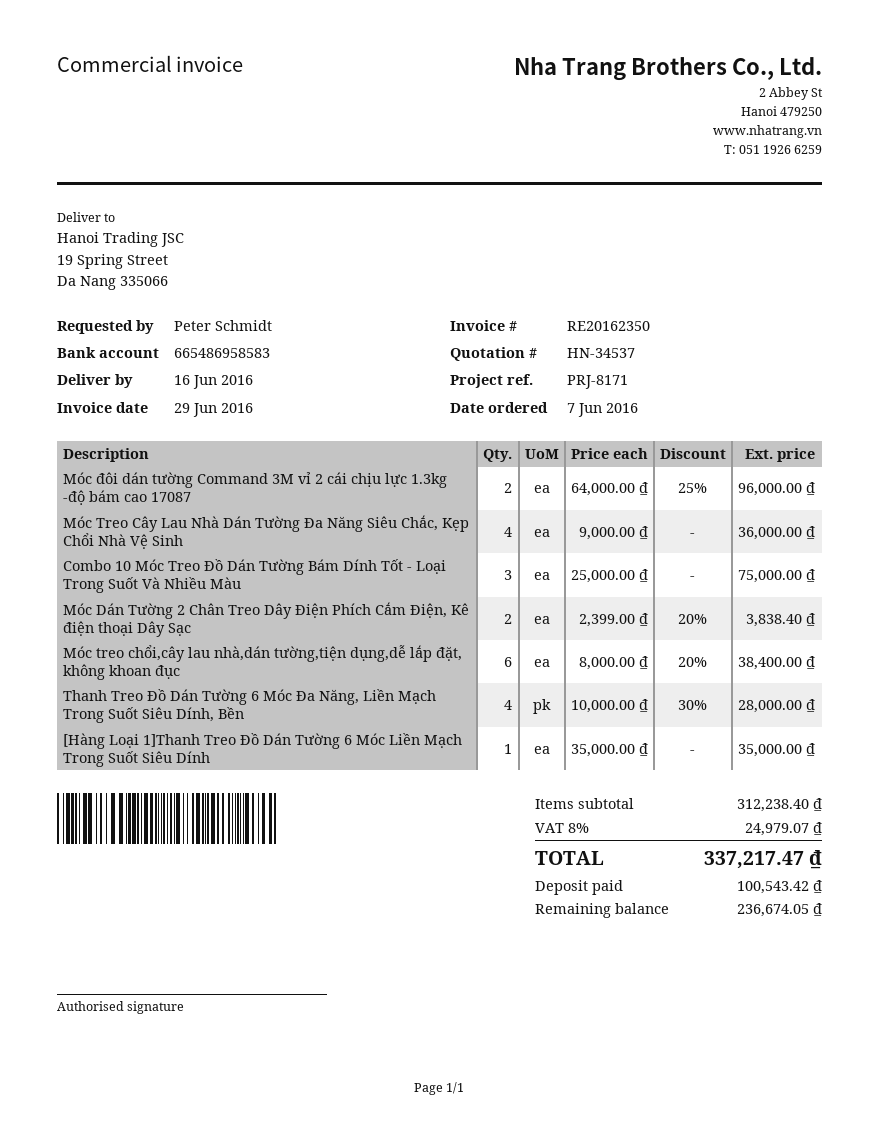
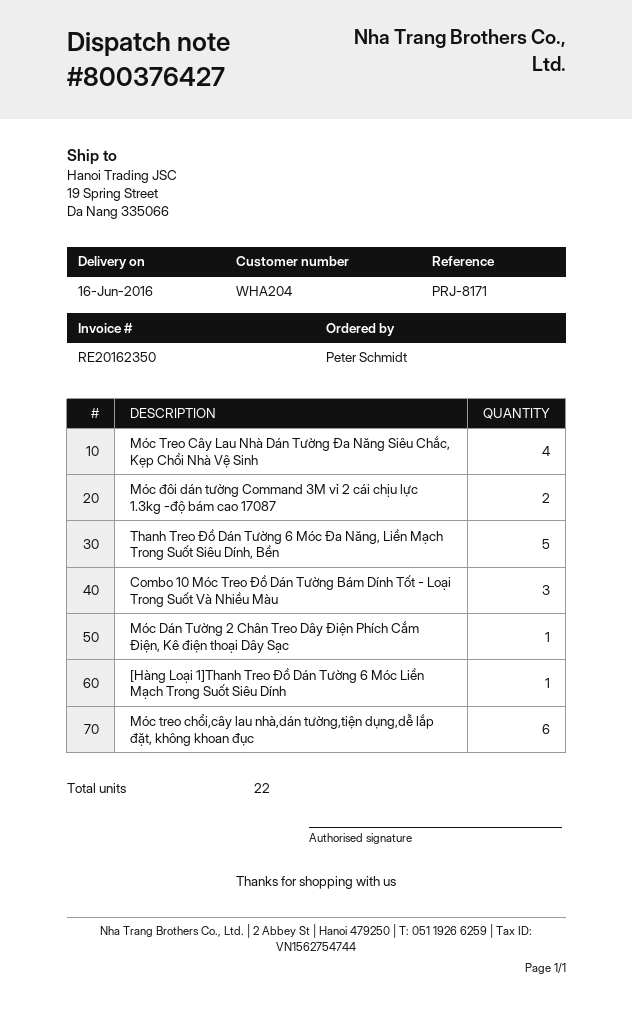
Móc Dán Tường 2 Chân Treo Dây Điện Phích Cắm Điện, Kê điện thoại Dây Sạc: 2 -> 1
Thanh Treo Đồ Dán Tường 6 Móc Đa Năng, Liền Mạch Trong Suốt Siêu Dính, Bền: 4 -> 5

